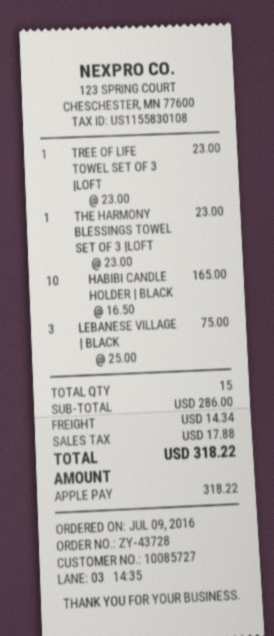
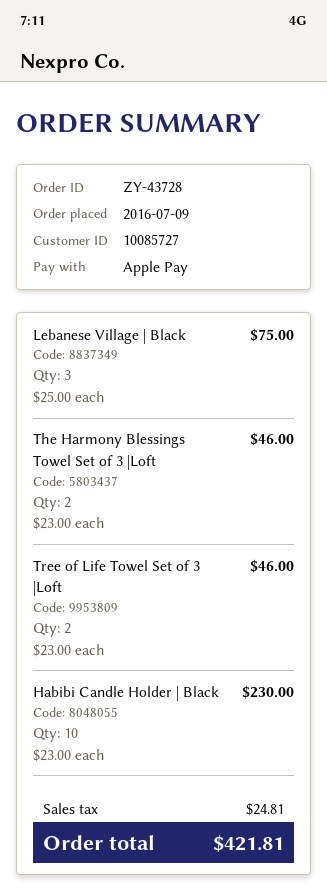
TREE OF LIFE TOWEL SET OF 3 |LOFT: 1 x 23.00 = 23.00 -> 2 x 23.00 = 46.00
THE HARMONY BLESSINGS TOWEL SET OF 3 |LOFT: 1 x 23.00 = 23.00 -> 2 x 23.00 = 46.00
HABIBI CANDLE HOLDER | BLACK: 10 x 16.50 = 165.00 -> 10 x 23.00 = 230.00
shipping: 14.34 -> none
tax: 17.88 -> 24.81
total: 318.22 -> 421.81

